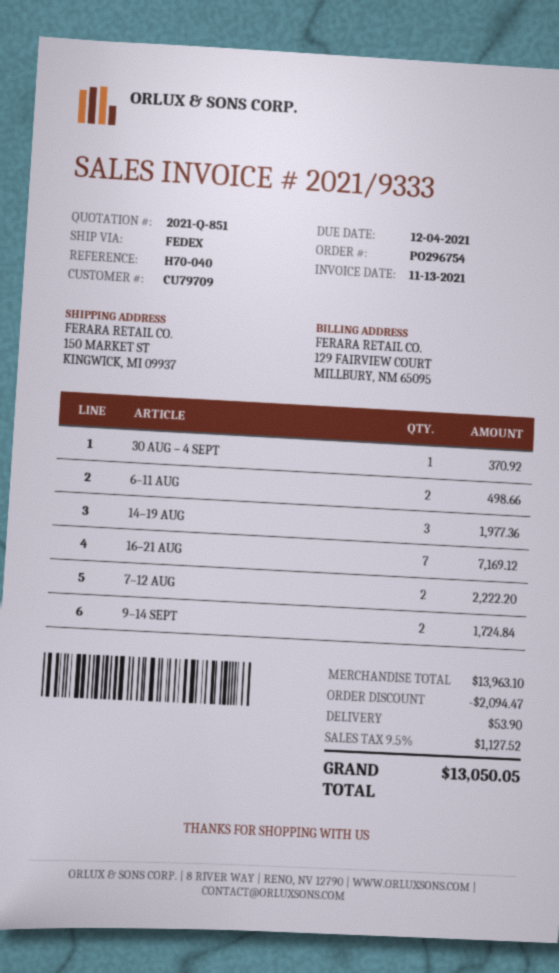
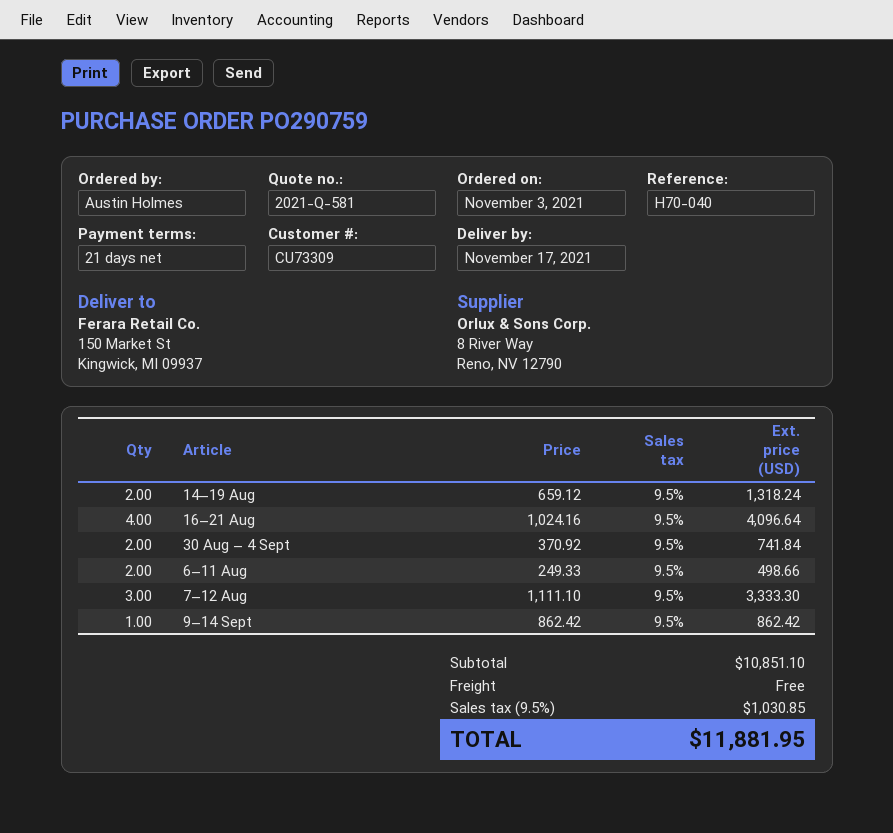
quote number: 2021-Q-851 -> 2021-Q-581
order number: PO296754 -> PO290759
customer number: CU79709 -> CU73309
30 AUG – 4 SEPT: 1 for 370.92 -> 2 for 741.84
14–19 AUG: 3 for 1977.36 -> 2 for 1318.24
16–21 AUG: 7 for 7169.12 -> 4 for 4096.64
7–12 AUG: 2 for 2222.20 -> 3 for 3333.30
9–14 SEPT: 2 for 1724.84 -> 1 for 862.42
subtotal: 13963.10 -> 10851.10
discount: 2094.47 -> none
shipping: 53.90 -> 0.00
tax: 9.5% = 1127.52 -> 9.5% = 1030.85
total: 13050.05 -> 11881.95

